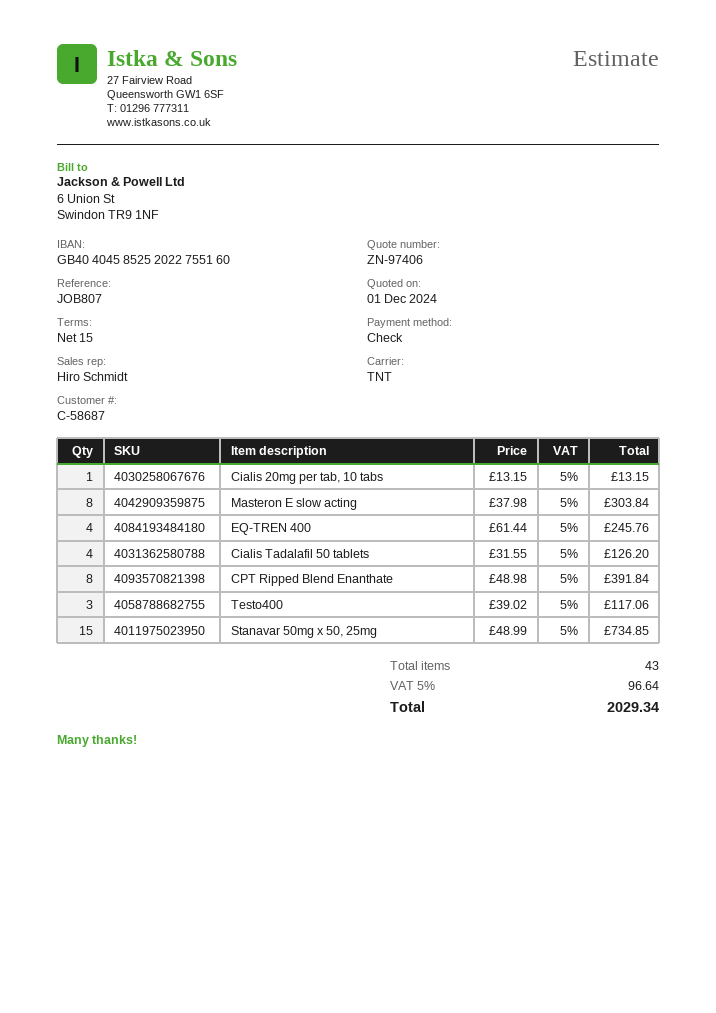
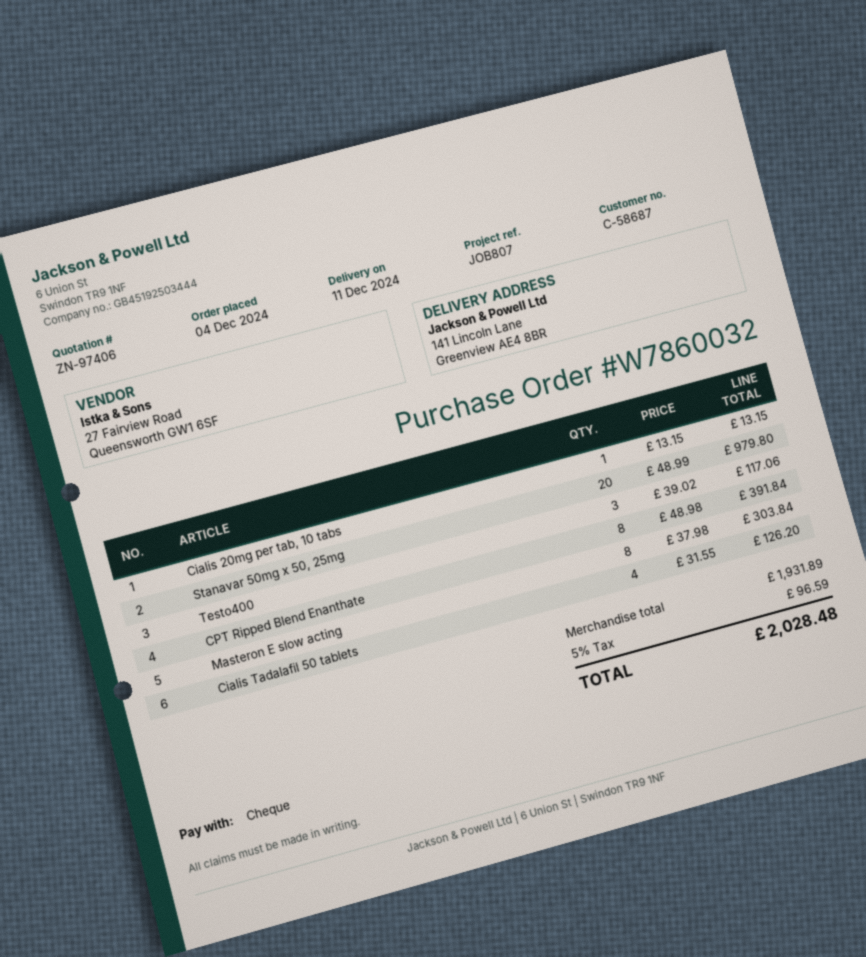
EQ-TREN 400: 4 x 61.44 = 245.76 -> none
Stanavar 50mg x 50, 25mg: 15 x 48.99 = 734.85 -> 20 x 48.99 = 979.80
tax: 5% = 96.64 -> 5% = 96.59
total: 2029.34 -> 2028.48

